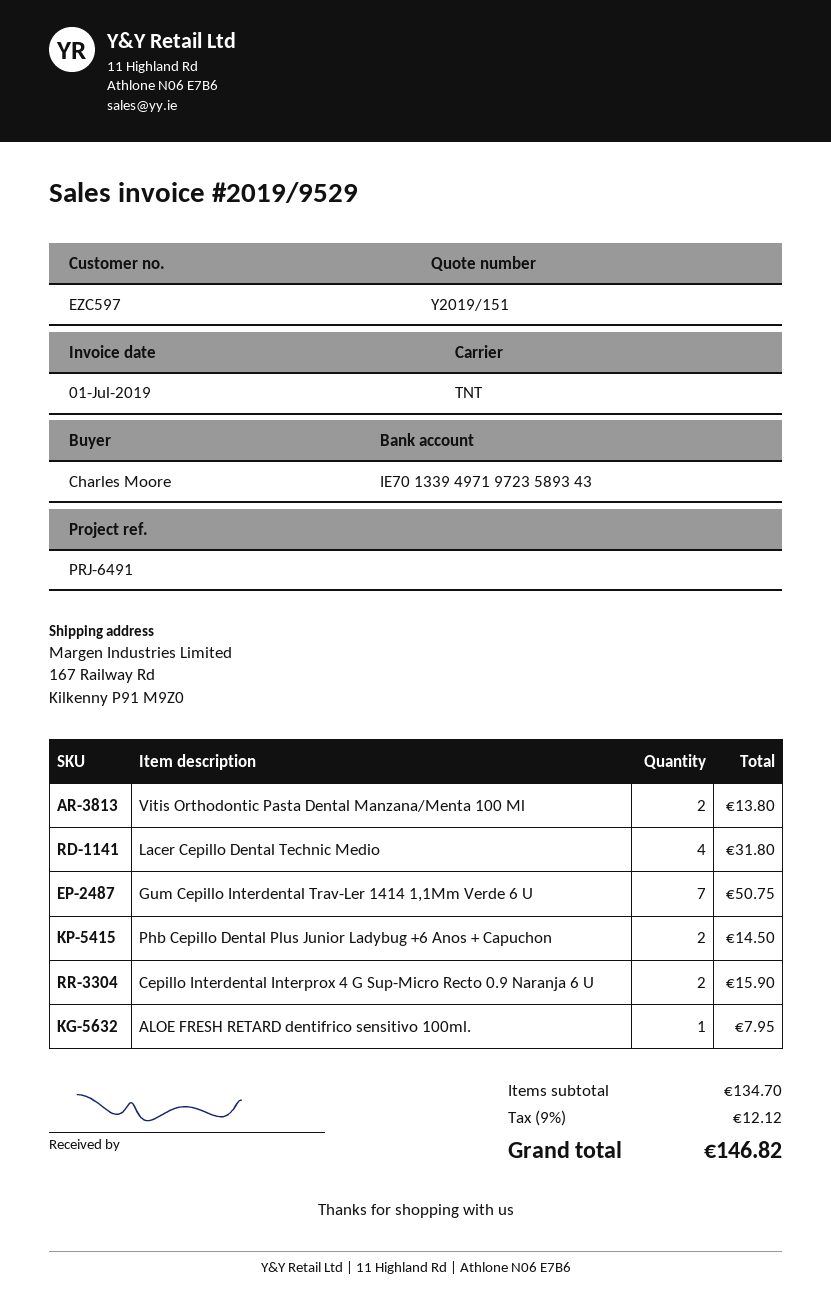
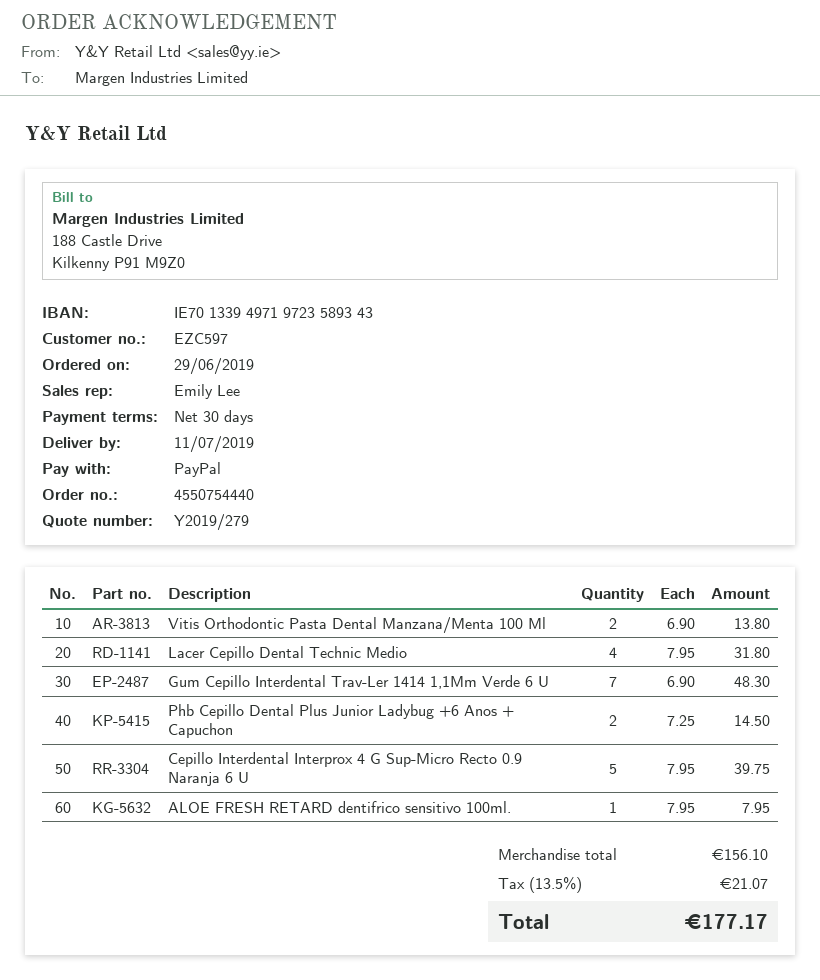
quote number: Y2019/151 -> Y2019/279
Gum Cepillo Interdental Trav-Ler 1414 1,1Mm Verde 6 U: 7 for 50.75 -> 7 for 48.30
Cepillo Interdental Interprox 4 G Sup-Micro Recto 0.9 Naranja 6 U: 2 for 15.90 -> 5 for 39.75
subtotal: 134.70 -> 156.10
tax: 9% = 12.12 -> 13.5% = 21.07
total: 146.82 -> 177.17

